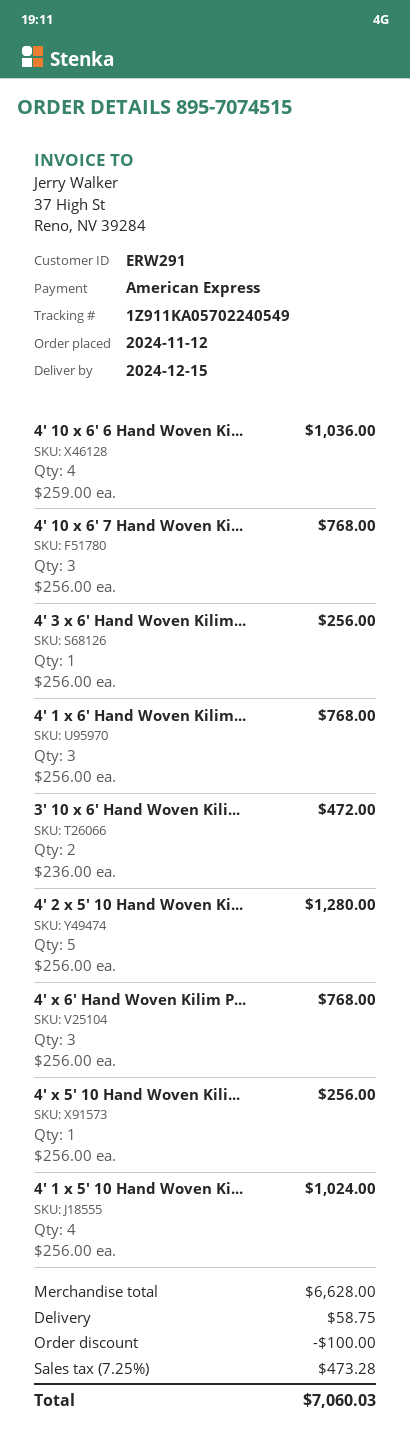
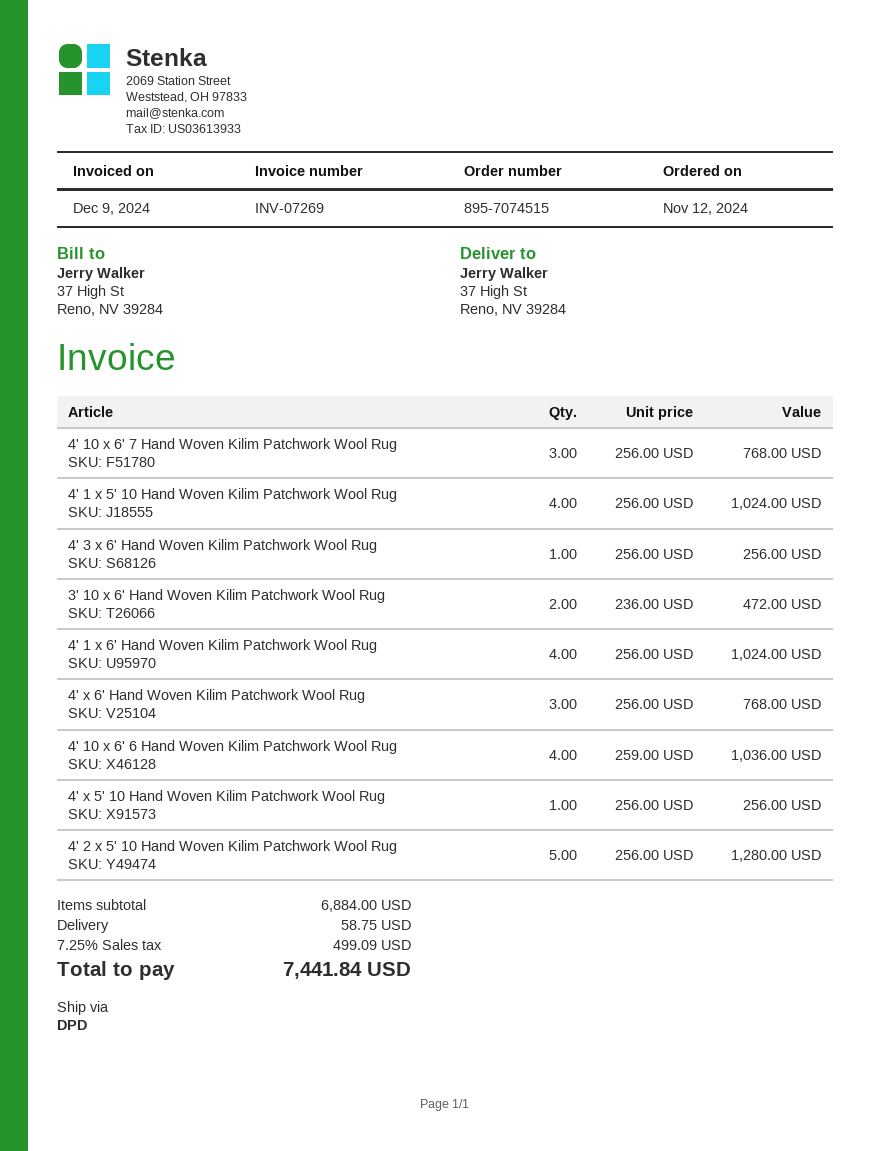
4' 1 x 6' Hand Woven Kilim...: 3 x 256.00 = 768.00 -> 4 x 256.00 = 1024.00
subtotal: 6628.00 -> 6884.00
discount: 100.00 -> none
tax: 7.25% = 473.28 -> 7.25% = 499.09
total: 7060.03 -> 7441.84

